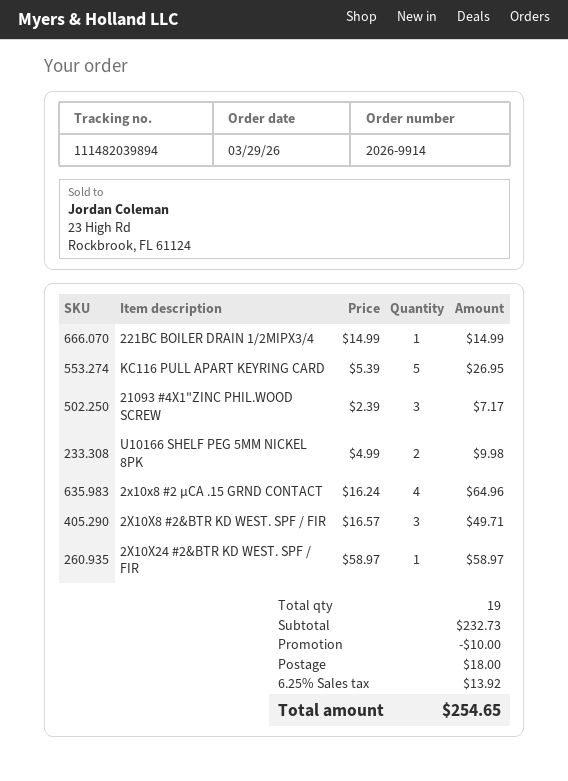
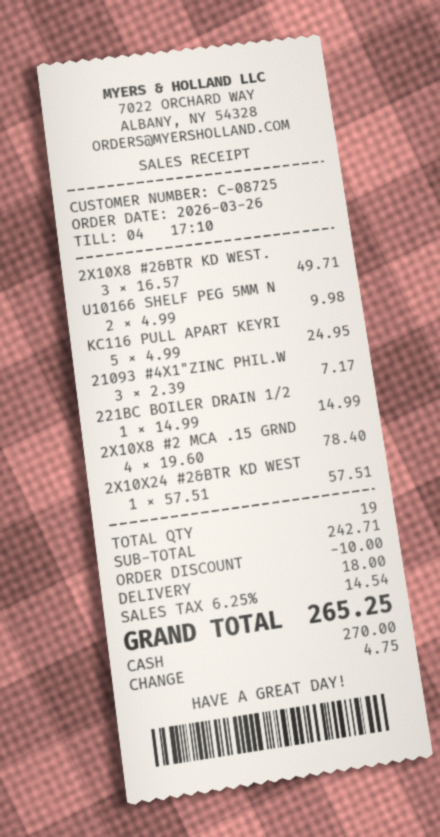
order date: 2026-03-29 -> 2026-03-26
KC116 PULL APART KEYRING CARD: 5 x 5.39 = 26.95 -> 5 x 4.99 = 24.95
2x10x8 #2 µCA .15 GRND CONTACT: 4 x 16.24 = 64.96 -> 4 x 19.60 = 78.40
2X10X24 #2&BTR KD WEST. SPF / FIR: 1 x 58.97 = 58.97 -> 1 x 57.51 = 57.51
subtotal: 232.73 -> 242.71
tax: 6.25% = 13.92 -> 6.25% = 14.54
total: 254.65 -> 265.25

